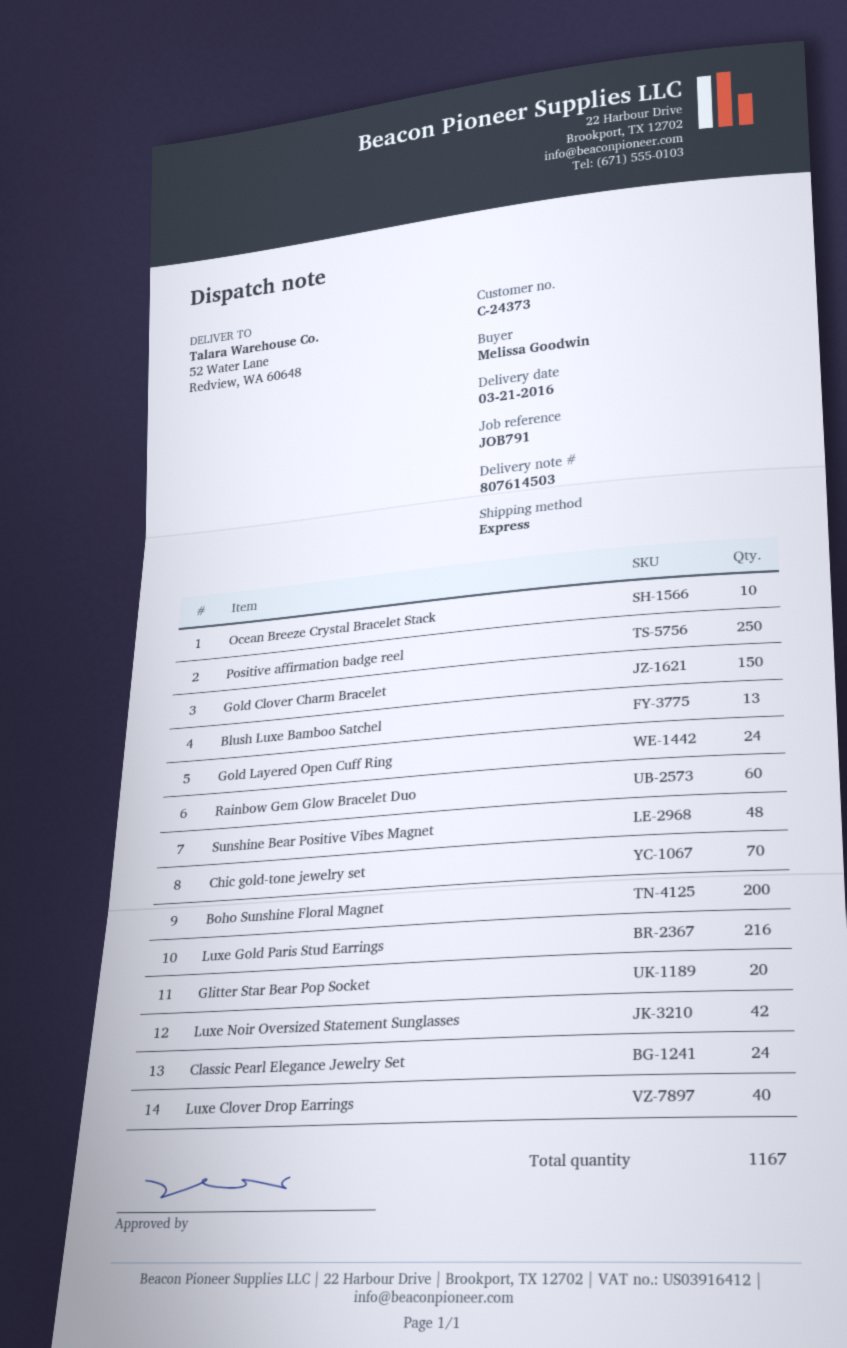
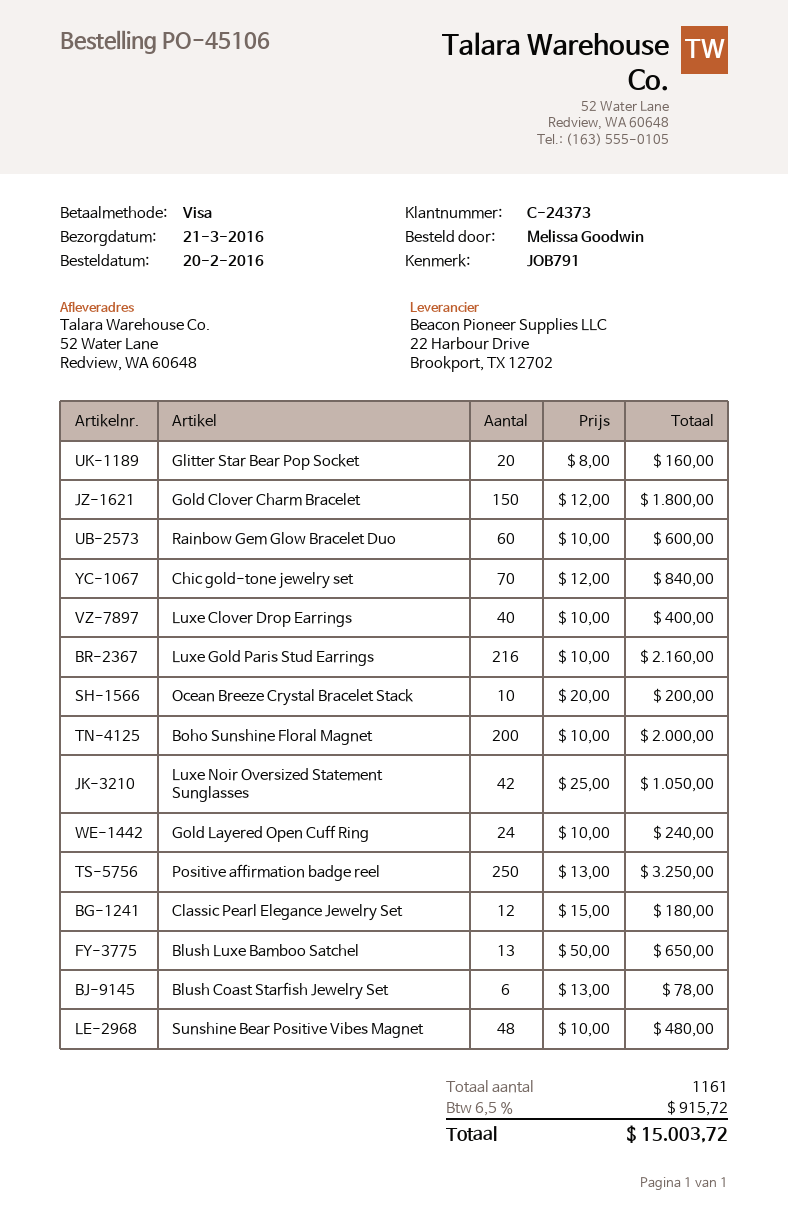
Classic Pearl Elegance Jewelry Set: 24 -> 12
Blush Coast Starfish Jewelry Set: none -> 6
total quantity: 1167 -> 1161

